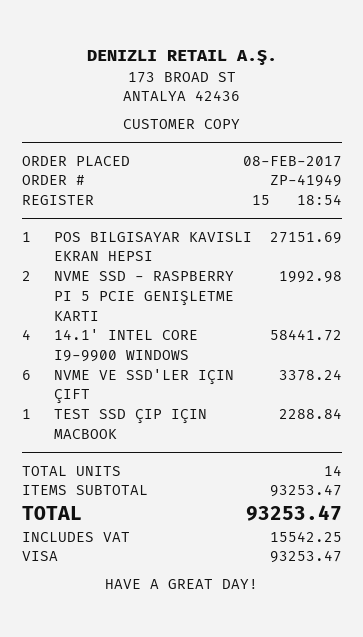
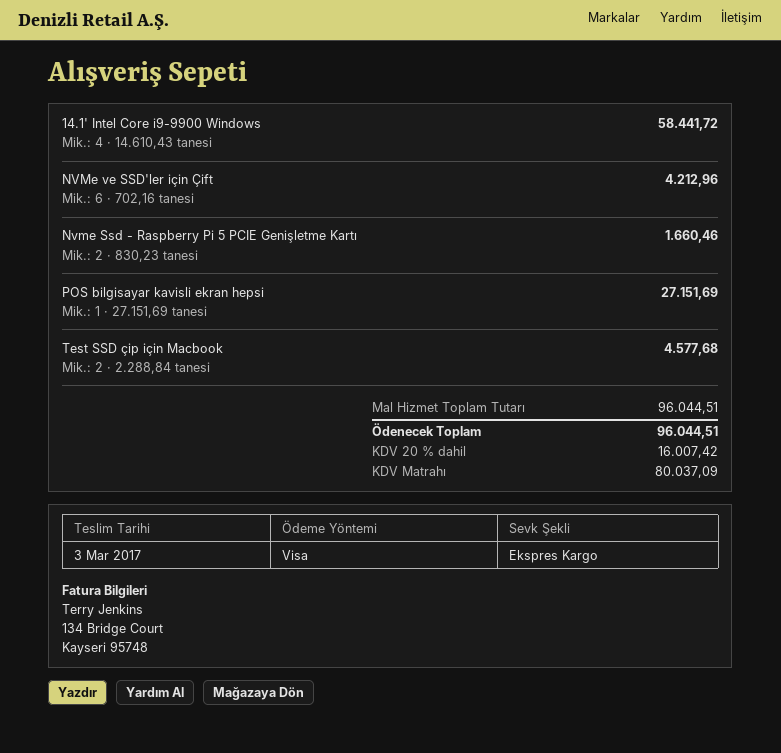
NVME SSD - RASPBERRY PI 5 PCIE GENIŞLETME KARTI: 2 for 1992.98 -> 2 for 1660.46
NVME VE SSD'LER IÇIN ÇIFT: 6 for 3378.24 -> 6 for 4212.96
TEST SSD ÇIP IÇIN MACBOOK: 1 for 2288.84 -> 2 for 4577.68
subtotal: 93253.47 -> 96044.51
tax: 15542.25 -> 16007.42
total: 93253.47 -> 96044.51

